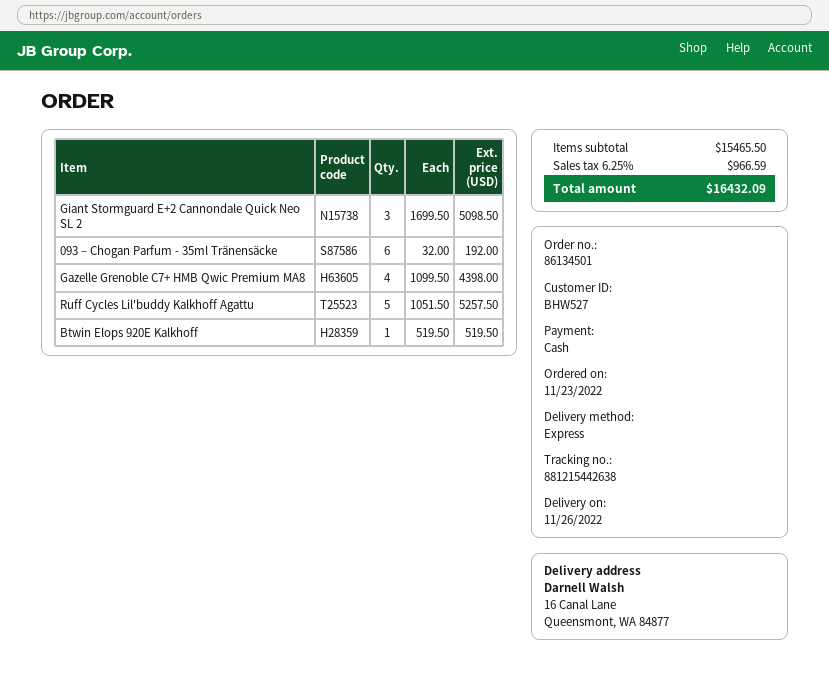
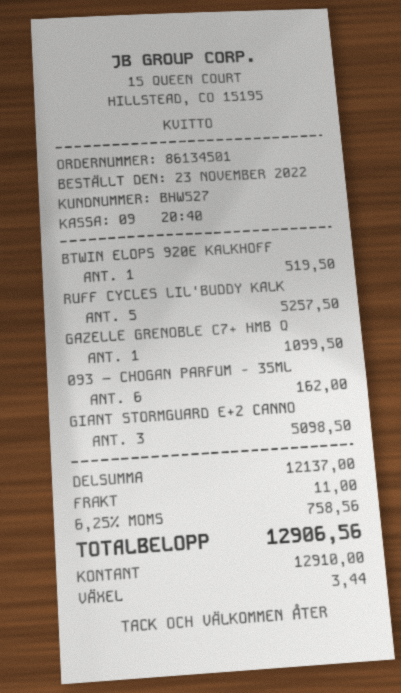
093 – Chogan Parfum - 35ml Tränensäcke: 6 for 192.00 -> 6 for 162.00
Gazelle Grenoble C7+ HMB Qwic Premium MA8: 4 for 4398.00 -> 1 for 1099.50
subtotal: 15465.50 -> 12137.00
shipping: none -> 11.00
tax: 6.25% = 966.59 -> 6.25% = 758.56
total: 16432.09 -> 12906.56

